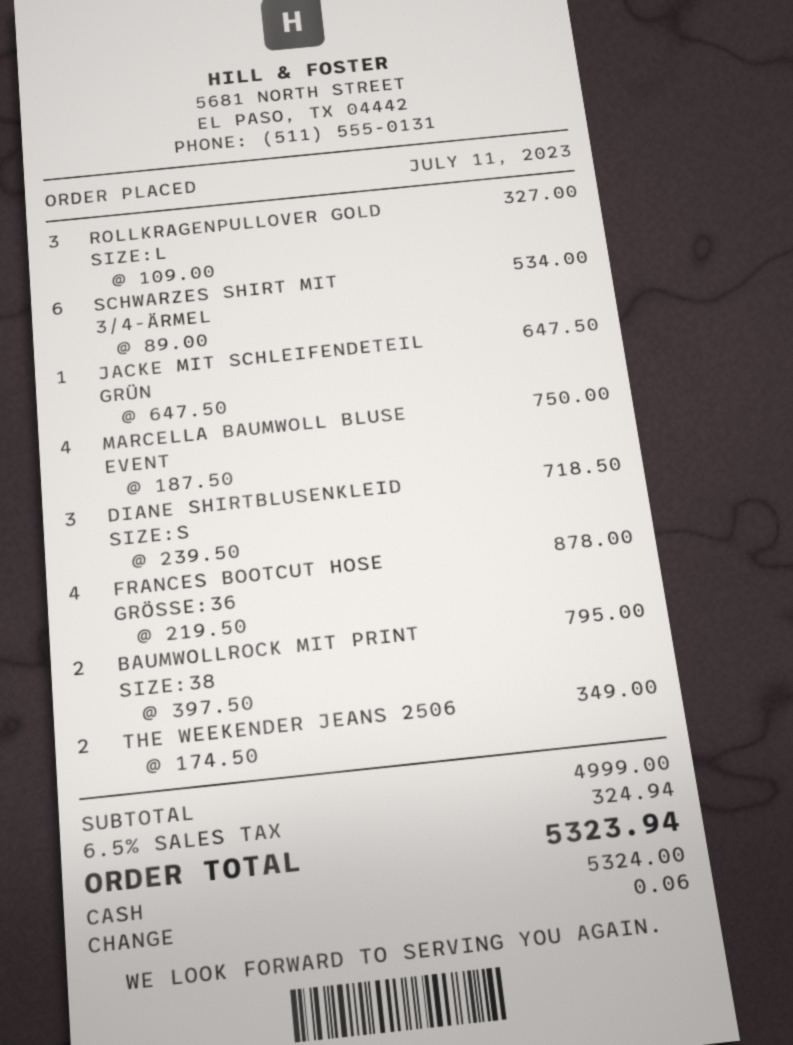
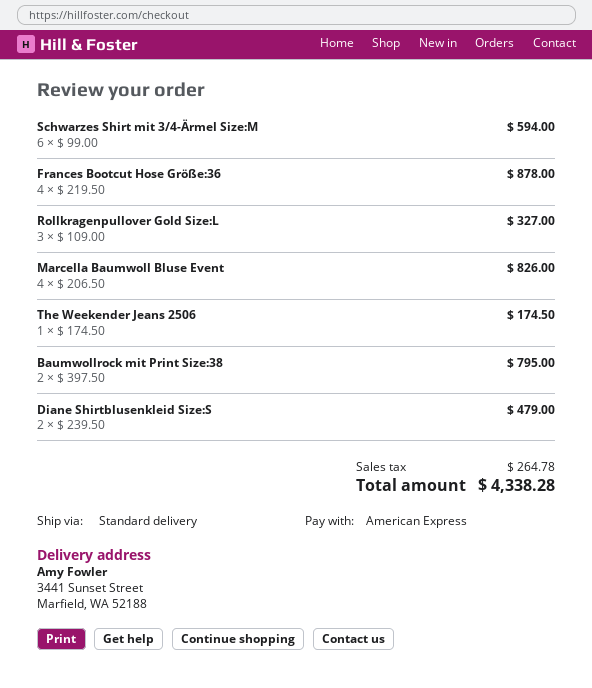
payment method: cash -> American Express
SCHWARZES SHIRT MIT 3/4-ÄRMEL: 6 x 89.00 = 534.00 -> 6 x 99.00 = 594.00
JACKE MIT SCHLEIFENDETEIL GRÜN: 1 x 647.50 = 647.50 -> none
MARCELLA BAUMWOLL BLUSE EVENT: 4 x 187.50 = 750.00 -> 4 x 206.50 = 826.00
DIANE SHIRTBLUSENKLEID SIZE:S: 3 x 239.50 = 718.50 -> 2 x 239.50 = 479.00
THE WEEKENDER JEANS 2506: 2 x 174.50 = 349.00 -> 1 x 174.50 = 174.50
tax: 324.94 -> 264.78
total: 5323.94 -> 4338.28

